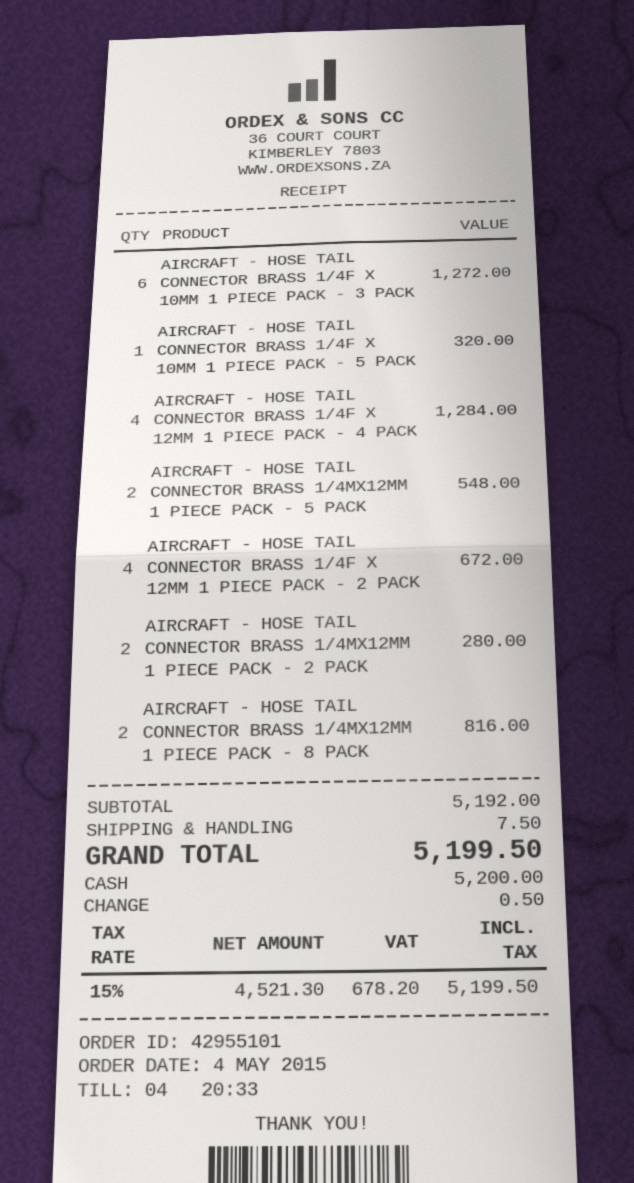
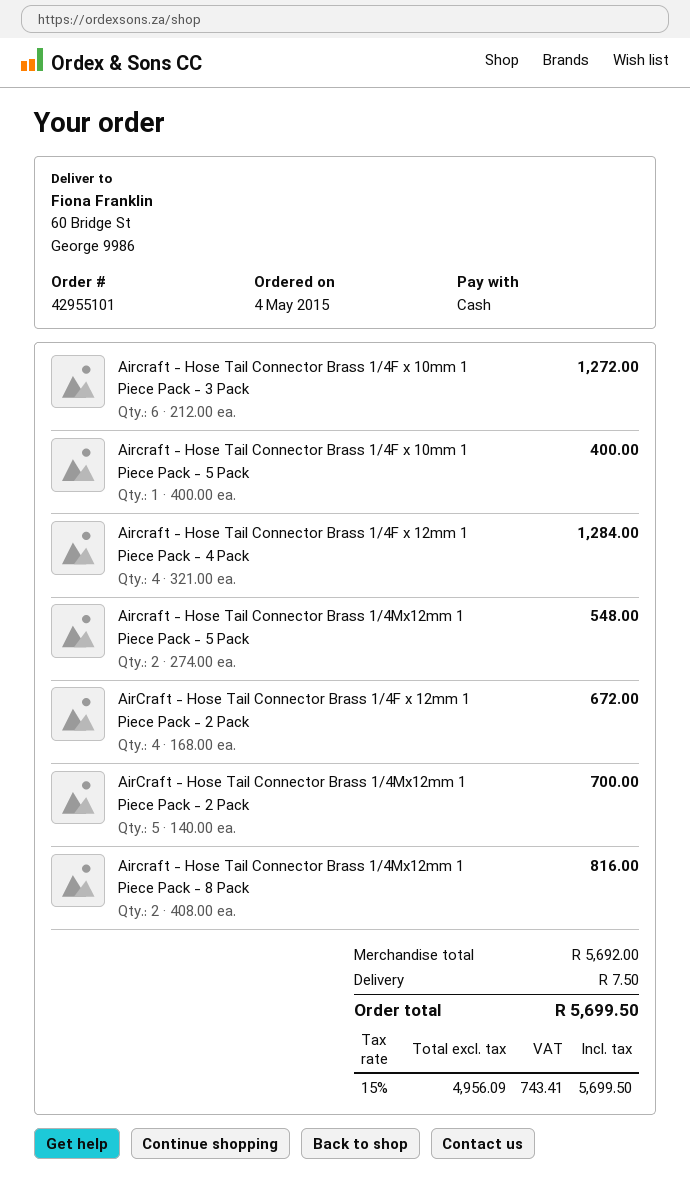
AIRCRAFT - HOSE TAIL CONNECTOR BRASS 1/4F X 10MM 1 PIECE PACK - 5 PACK: 1 for 320.00 -> 1 for 400.00
AIRCRAFT - HOSE TAIL CONNECTOR BRASS 1/4MX12MM 1 PIECE PACK - 2 PACK: 2 for 280.00 -> 5 for 700.00
subtotal: 5192.00 -> 5692.00
net: 4521.30 -> 4956.09
tax: 15% = 678.20 -> 15% = 743.41
total: 5199.50 -> 5699.50

